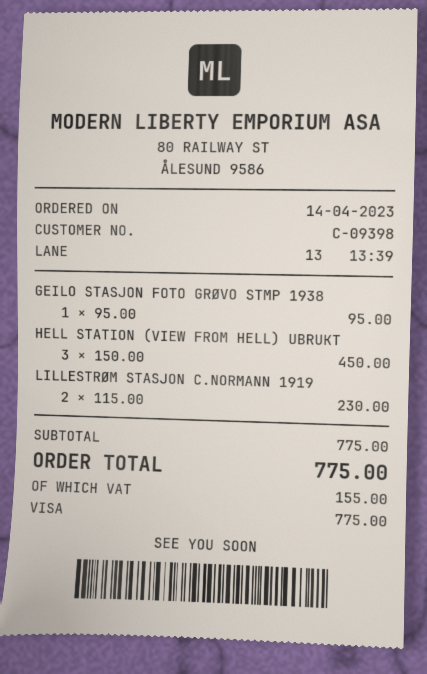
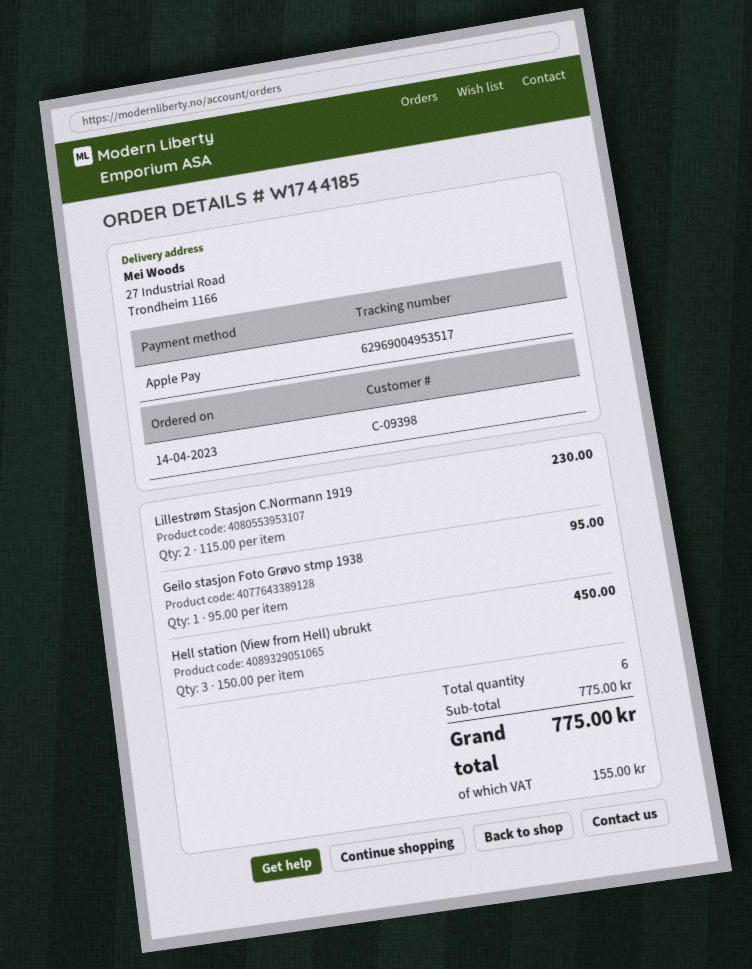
payment method: Visa -> Apple Pay

